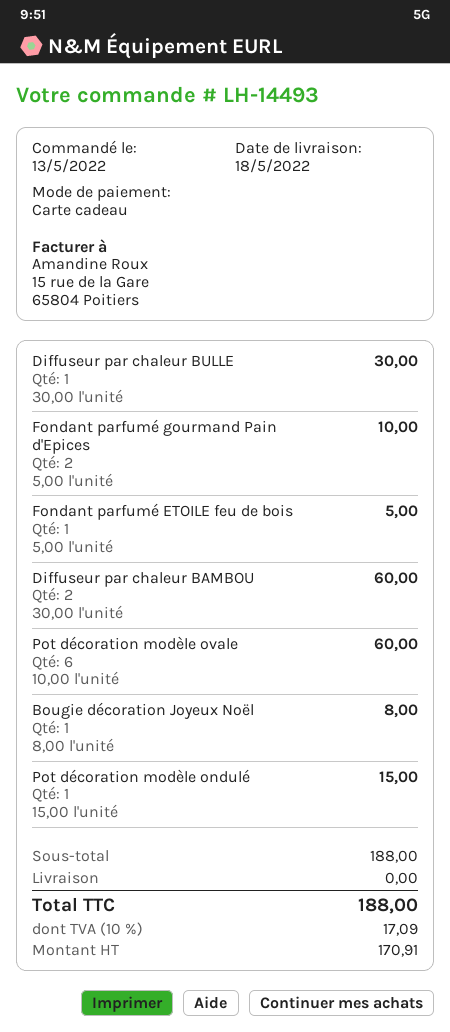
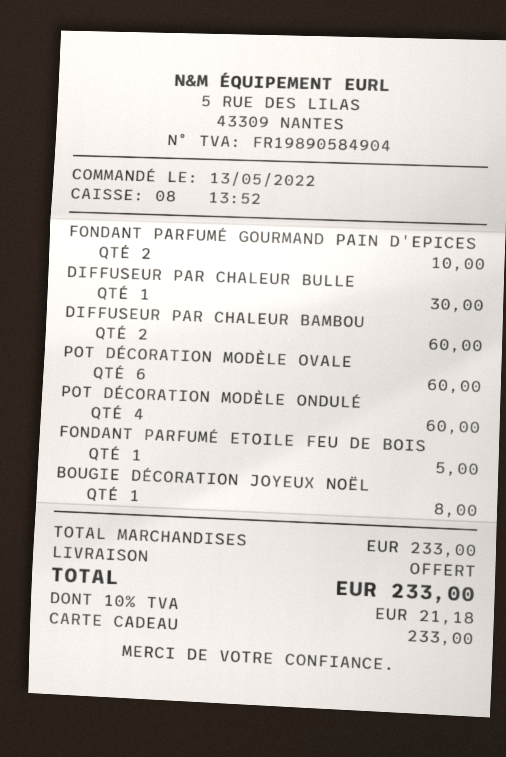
Pot décoration modèle ondulé: 1 for 15.00 -> 4 for 60.00
subtotal: 188.00 -> 233.00
tax: 10% = 17.09 -> 10% = 21.18
total: 188.00 -> 233.00

